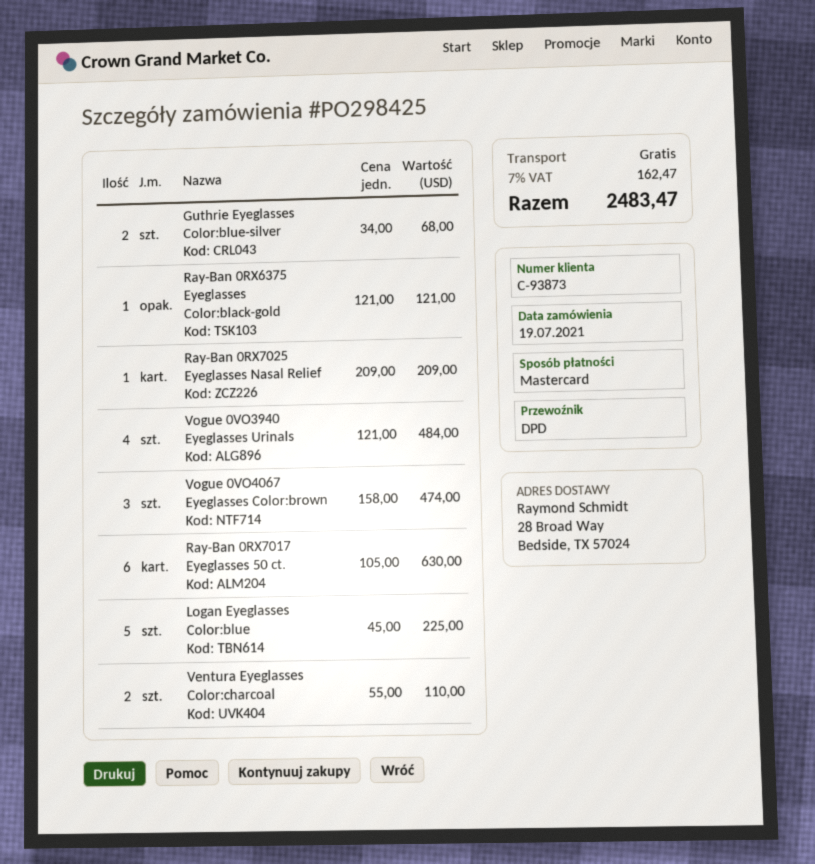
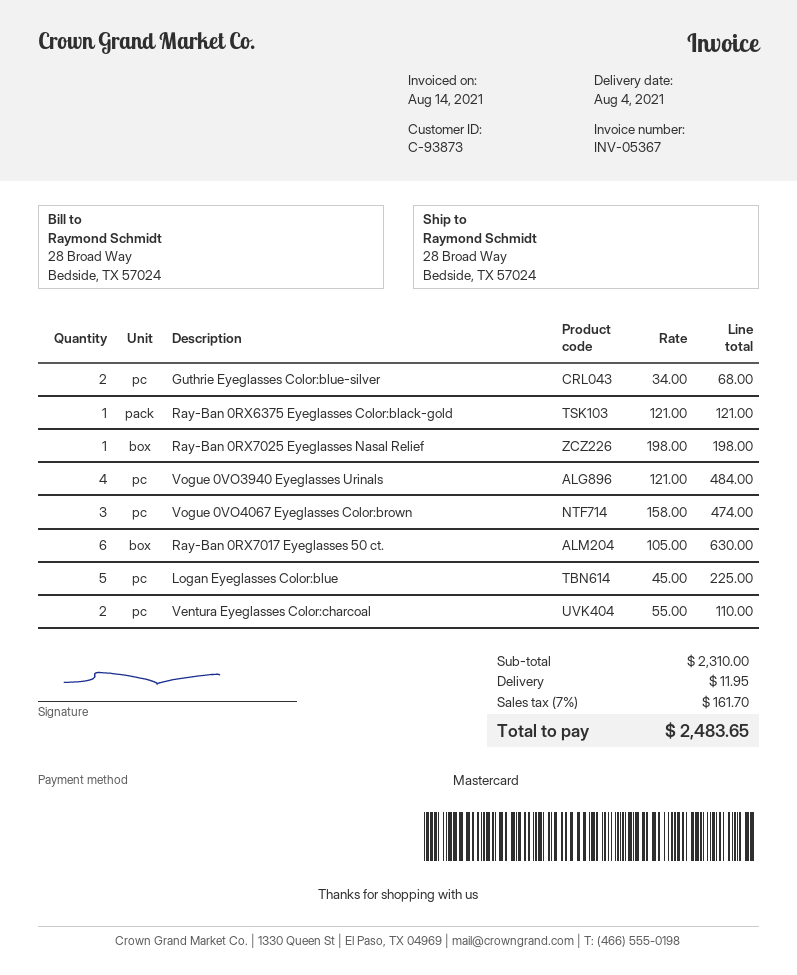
Ray-Ban 0RX7025 Eyeglasses Nasal Relief: 1 x 209.00 = 209.00 -> 1 x 198.00 = 198.00
shipping: 0.00 -> 11.95
tax: 7% = 162.47 -> 7% = 161.70
total: 2483.47 -> 2483.65

